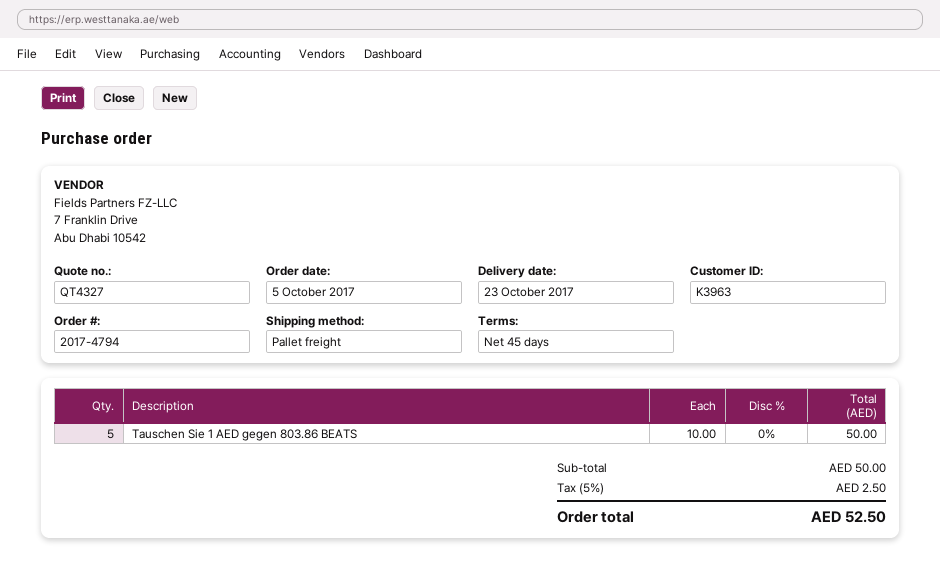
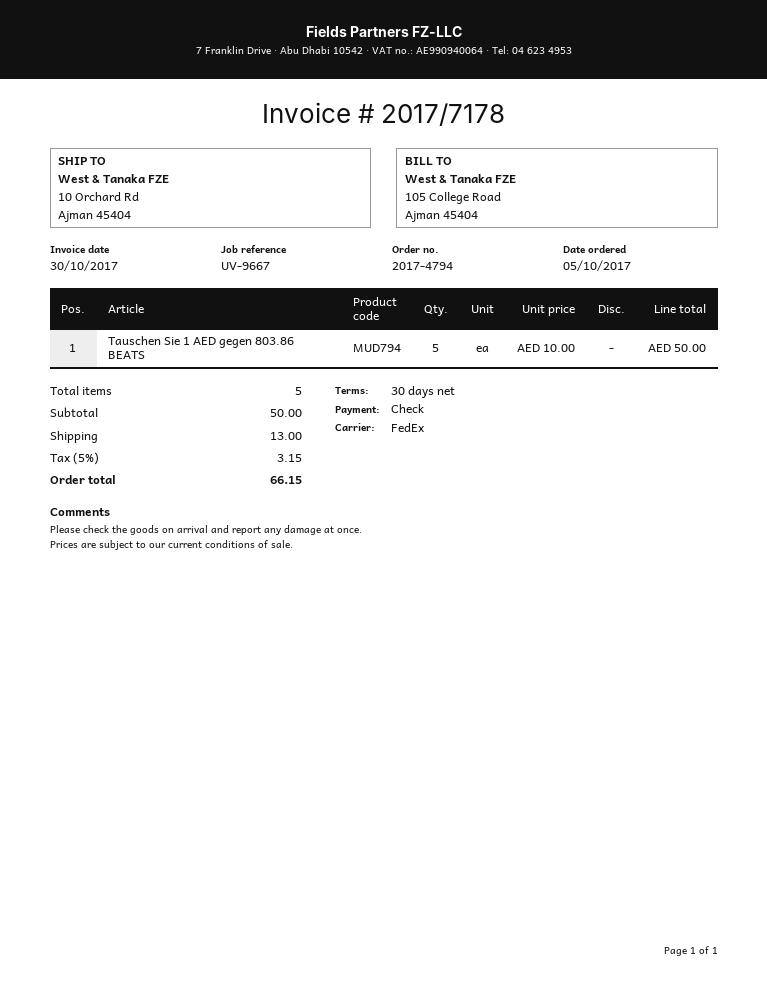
payment terms: 45 days -> 30 days
shipping method: pallet freight -> FedEx
shipping: none -> 13.00
tax: 5% = 2.50 -> 5% = 3.15
total: 52.50 -> 66.15

